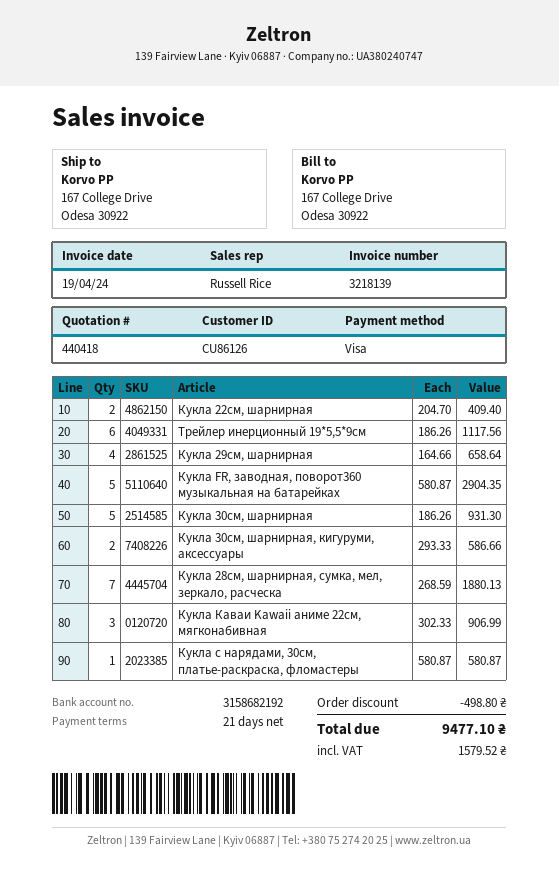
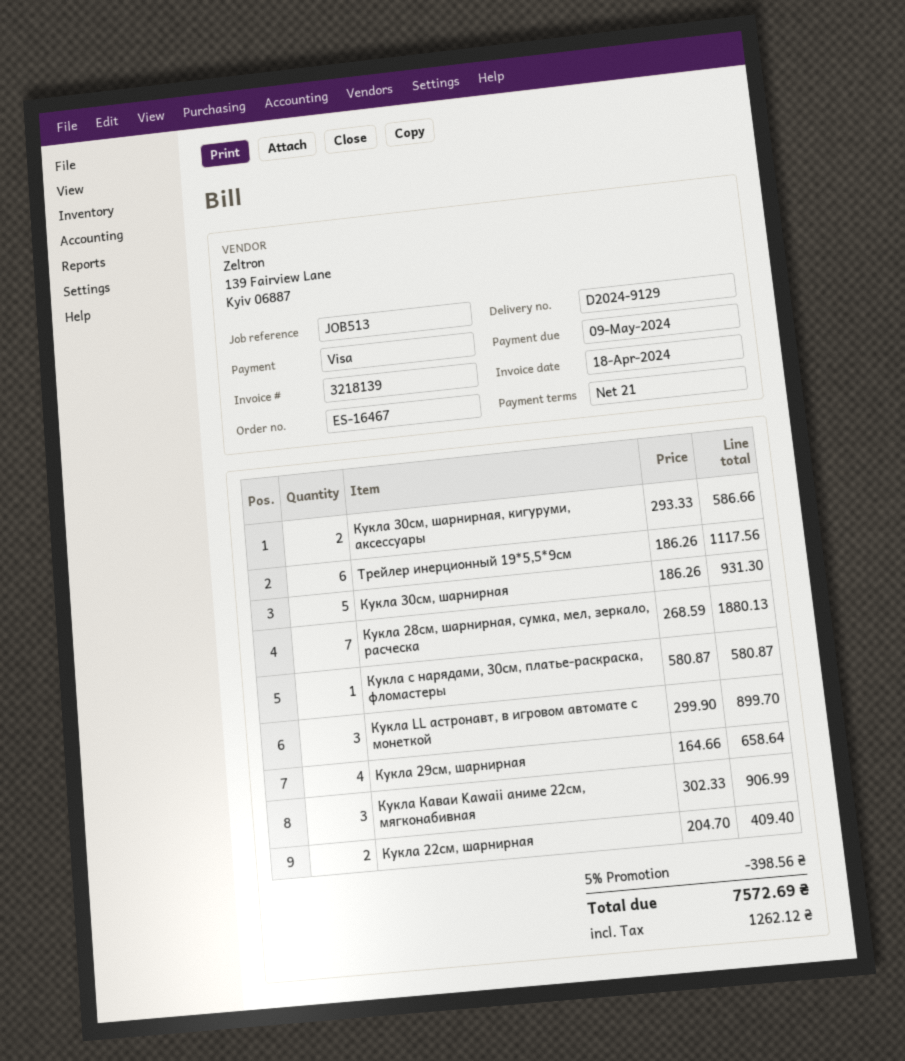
invoice date: 2024-04-19 -> 2024-04-18
Кукла FR, заводная, поворот360 музыкальная на батарейках: 5 x 580.87 = 2904.35 -> none
Кукла LL астронавт, в игровом автомате с монеткой: none -> 3 x 299.90 = 899.70
discount: 498.80 -> 398.56
tax: 1579.52 -> 1262.12
total: 9477.10 -> 7572.69

